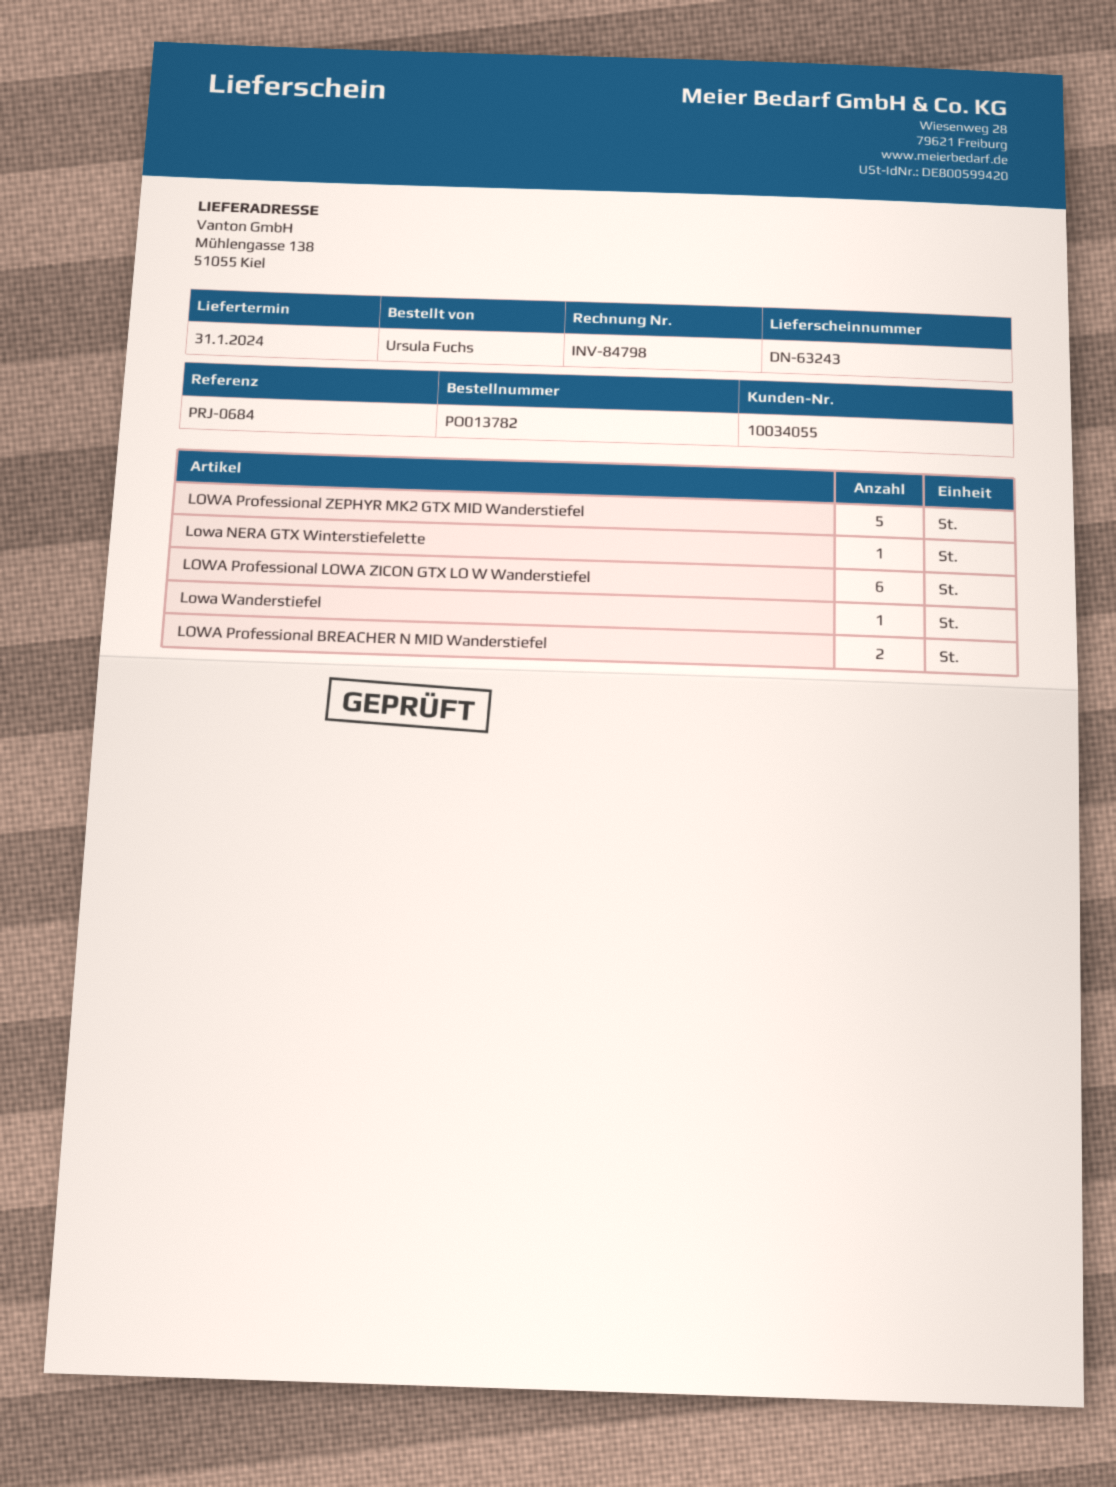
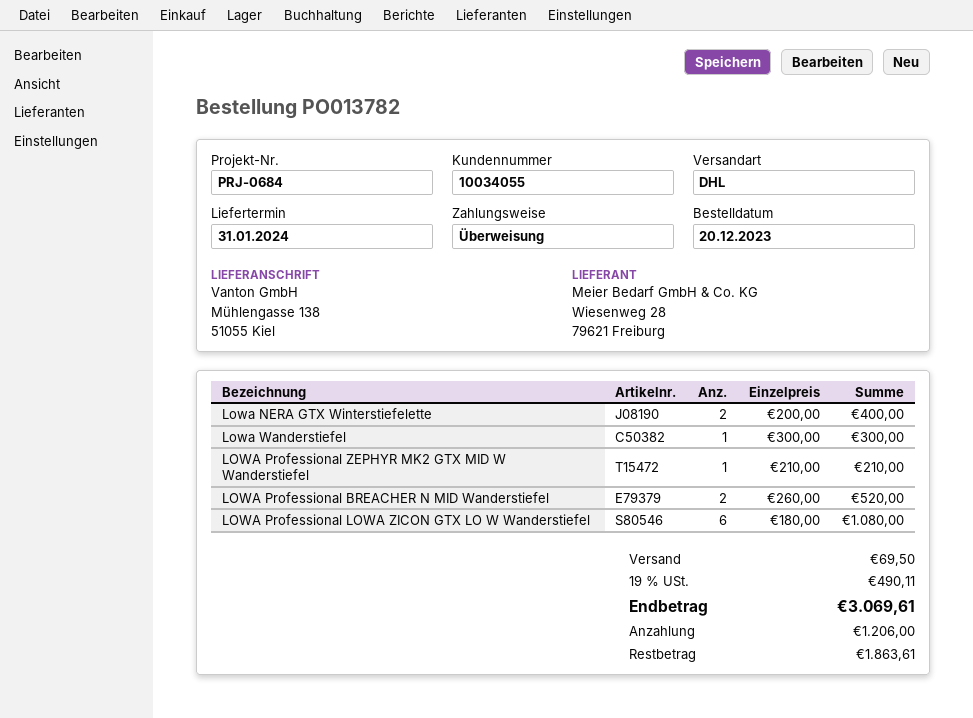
LOWA Professional ZEPHYR MK2 GTX MID Wanderstiefel: 5 -> none
Lowa NERA GTX Winterstiefelette: 1 -> 2
LOWA Professional ZEPHYR MK2 GTX MID W Wanderstiefel: none -> 1

